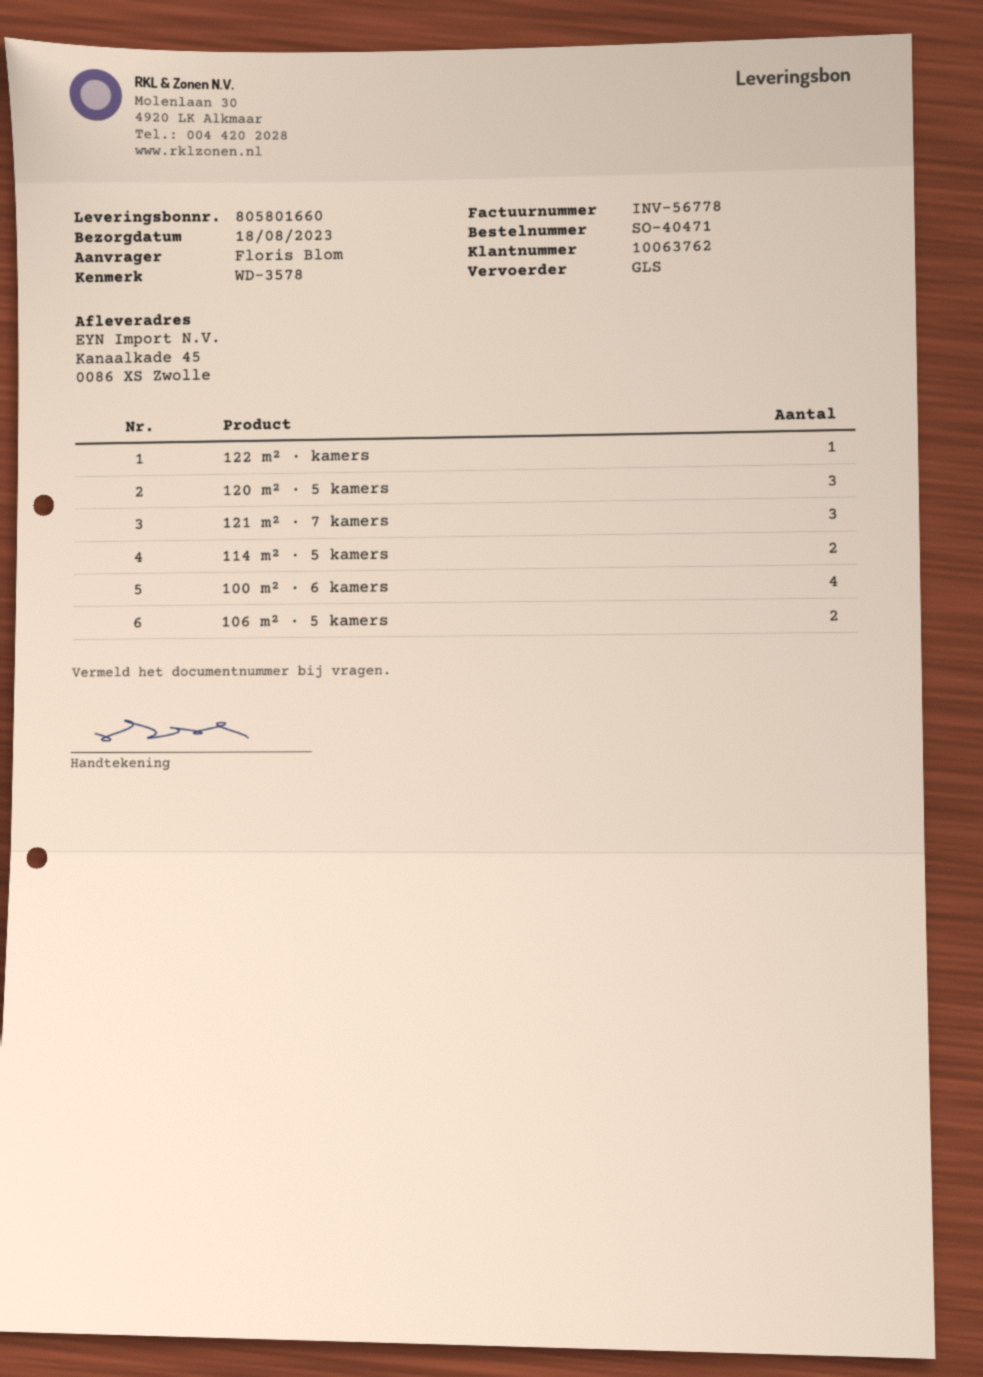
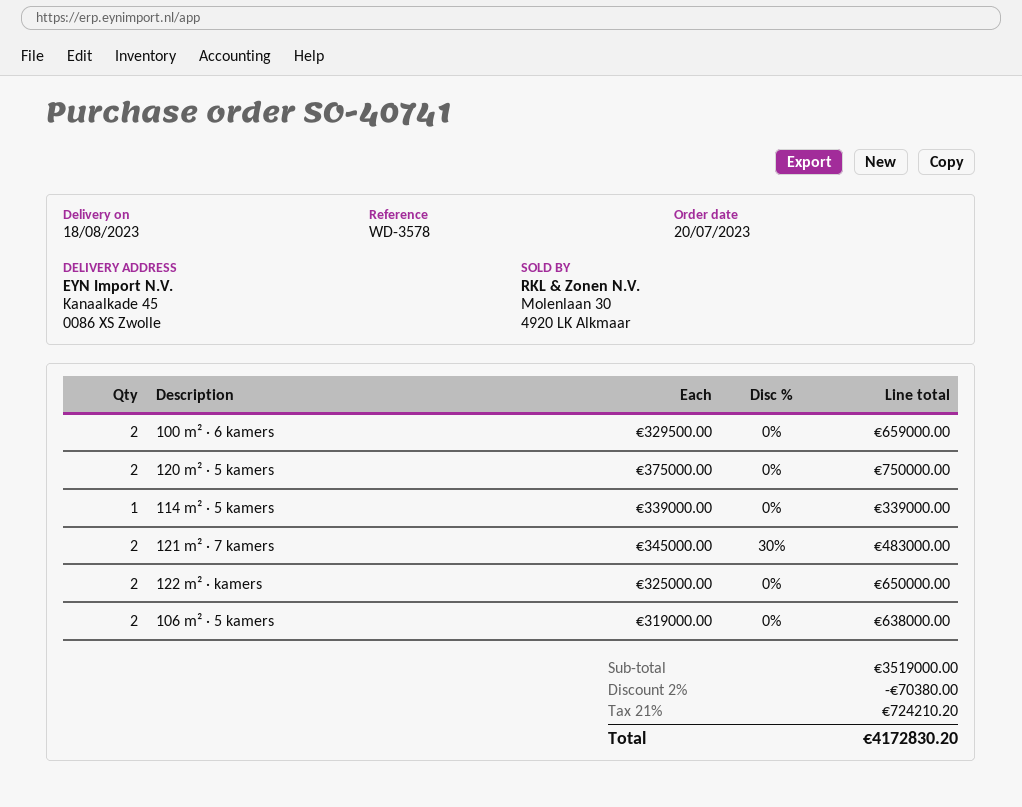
order number: SO-40471 -> SO-40741
122 m² · kamers: 1 -> 2
120 m² · 5 kamers: 3 -> 2
121 m² · 7 kamers: 3 -> 2
114 m² · 5 kamers: 2 -> 1
100 m² · 6 kamers: 4 -> 2

